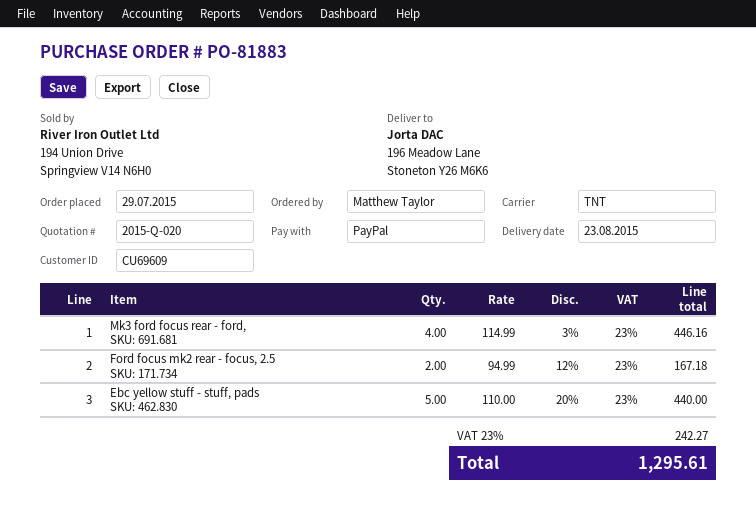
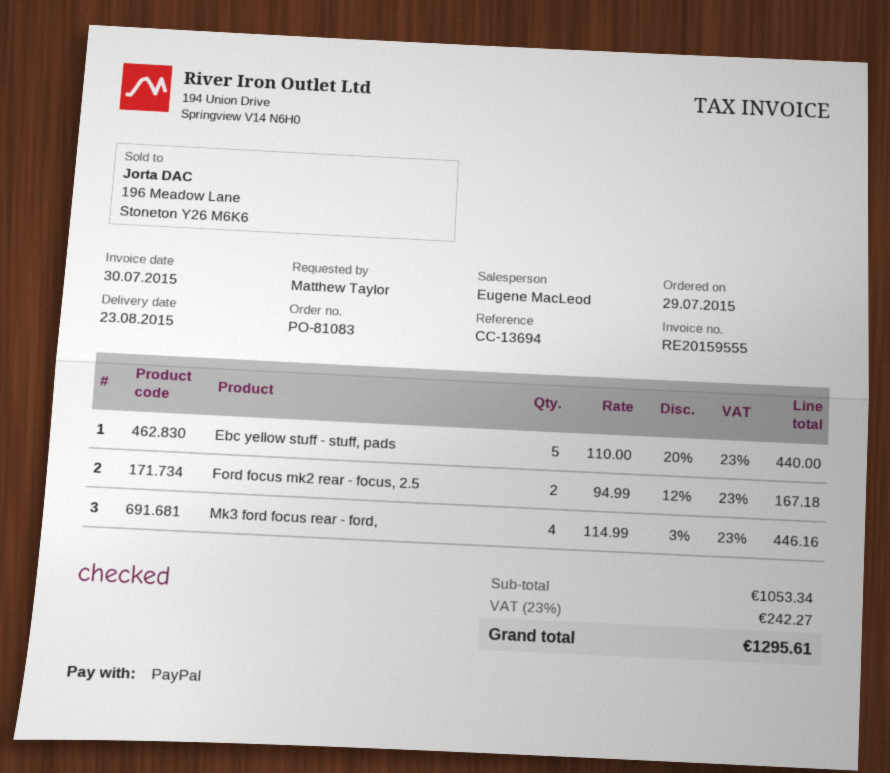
order number: PO-81883 -> PO-81083

